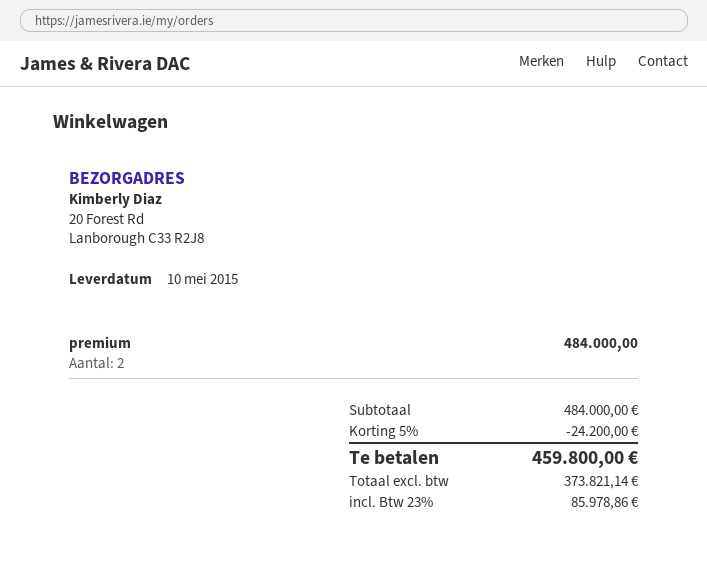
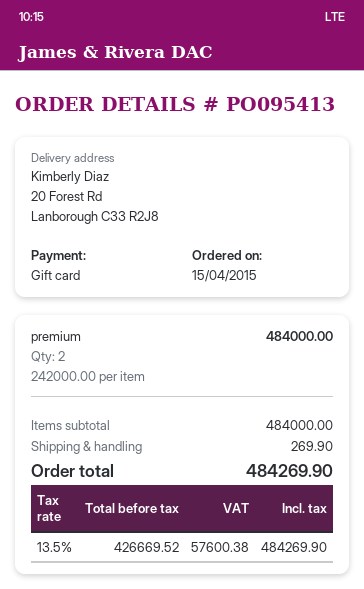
discount: 5% = 24200.00 -> none
shipping: none -> 269.90
net: 373821.14 -> 426669.52
tax: 23% = 85978.86 -> 13.5% = 57600.38
total: 459800.00 -> 484269.90

